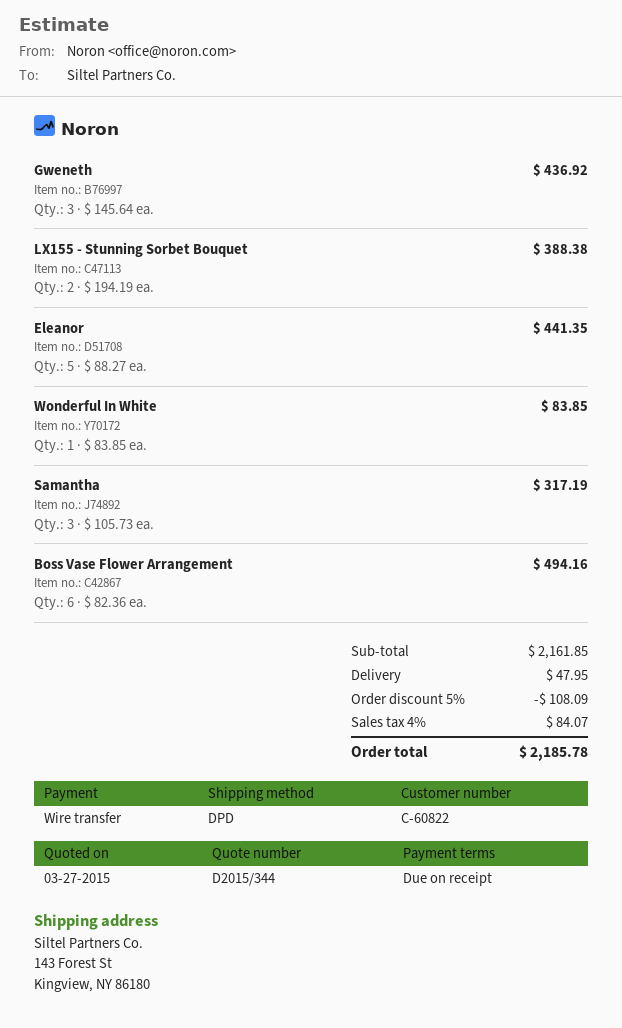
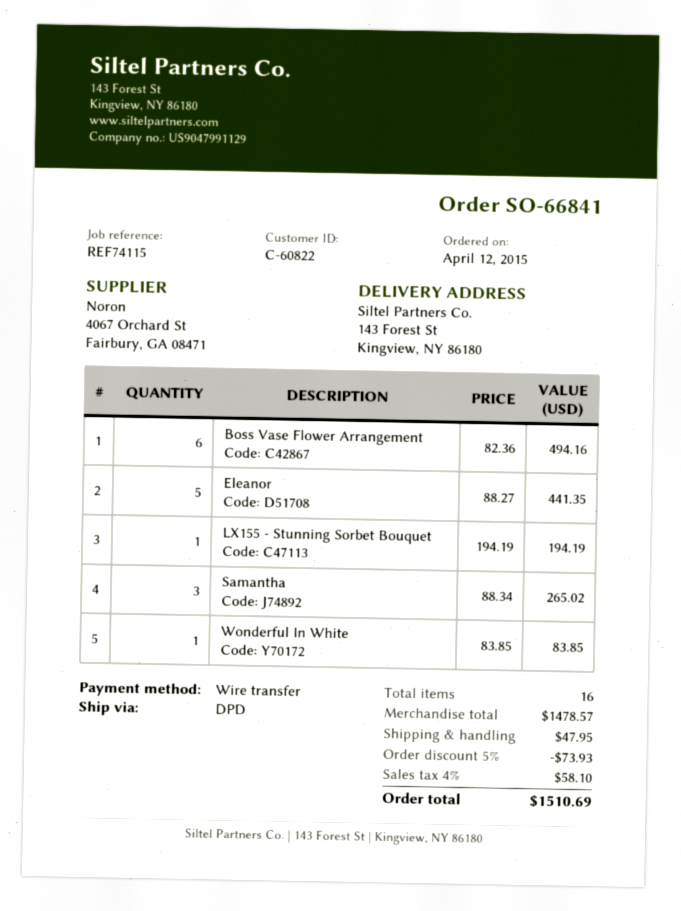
Gweneth: 3 x 145.64 = 436.92 -> none
LX155 - Stunning Sorbet Bouquet: 2 x 194.19 = 388.38 -> 1 x 194.19 = 194.19
Samantha: 3 x 105.73 = 317.19 -> 3 x 88.34 = 265.02
subtotal: 2161.85 -> 1478.57
discount: 5% = 108.09 -> 5% = 73.93
tax: 4% = 84.07 -> 4% = 58.10
total: 2185.78 -> 1510.69

